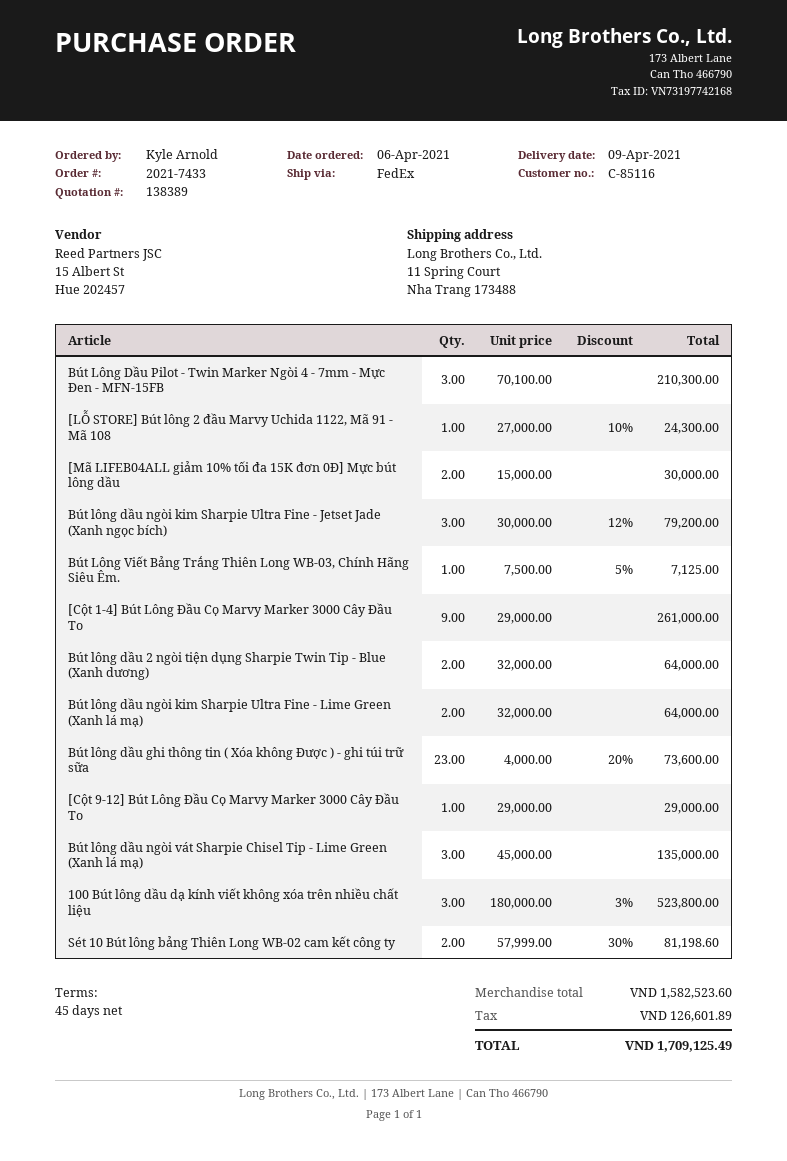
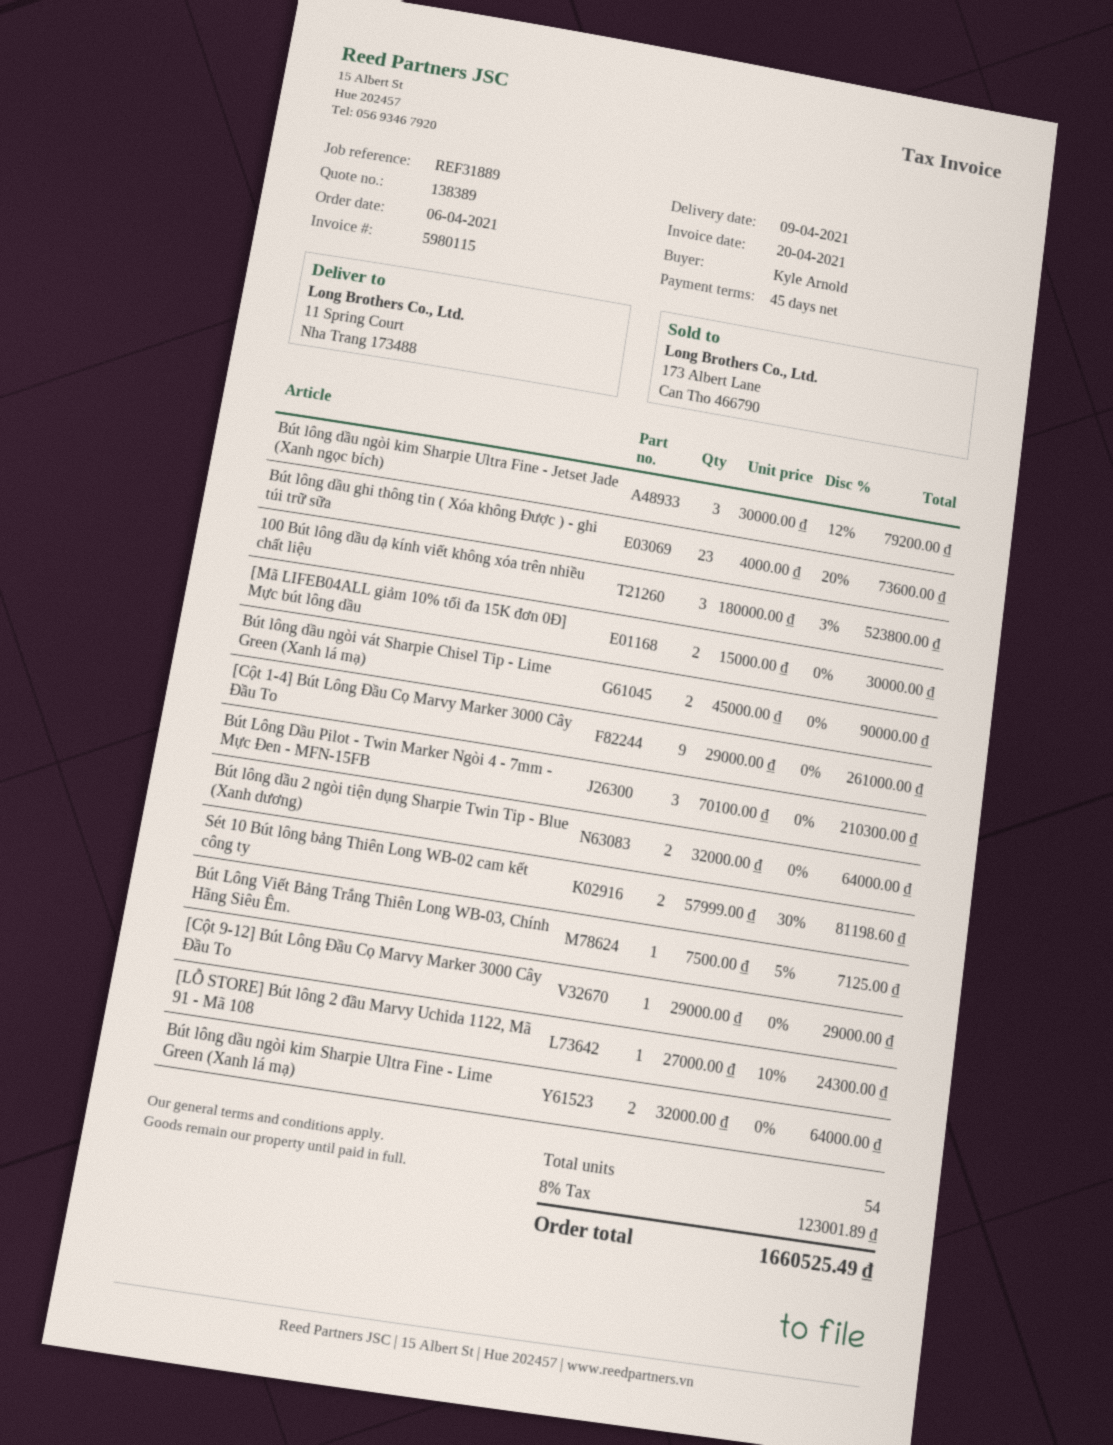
Bút lông dầu ngòi vát Sharpie Chisel Tip - Lime Green (Xanh lá mạ): 3 x 45000.00 = 135000.00 -> 2 x 45000.00 = 90000.00
tax: 126601.89 -> 123001.89
total: 1709125.49 -> 1660525.49

